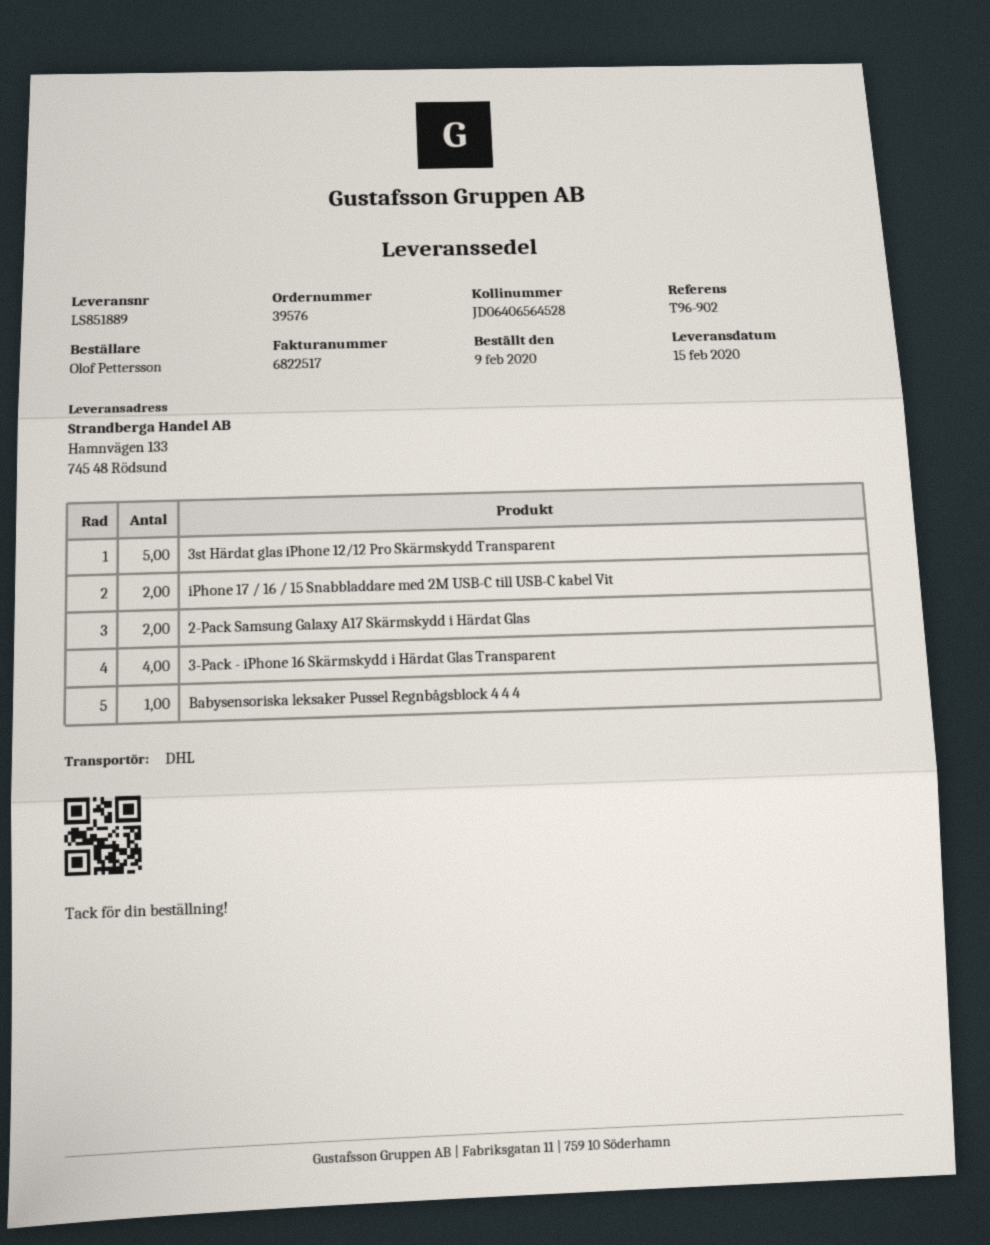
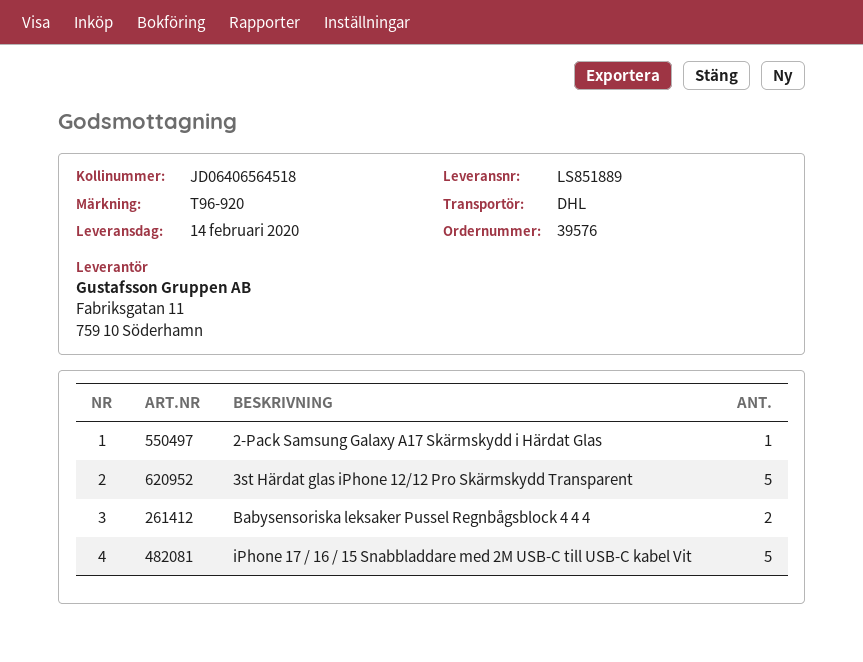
delivery date: 2020-02-15 -> 2020-02-14
reference: T96-902 -> T96-920
tracking number: JD06406564528 -> JD06406564518
iPhone 17 / 16 / 15 Snabbladdare med 2M USB-C till USB-C kabel Vit: 2 -> 5
2-Pack Samsung Galaxy A17 Skärmskydd i Härdat Glas: 2 -> 1
3-Pack - iPhone 16 Skärmskydd i Härdat Glas Transparent: 4 -> none
Babysensoriska leksaker Pussel Regnbågsblock 4 4 4: 1 -> 2

